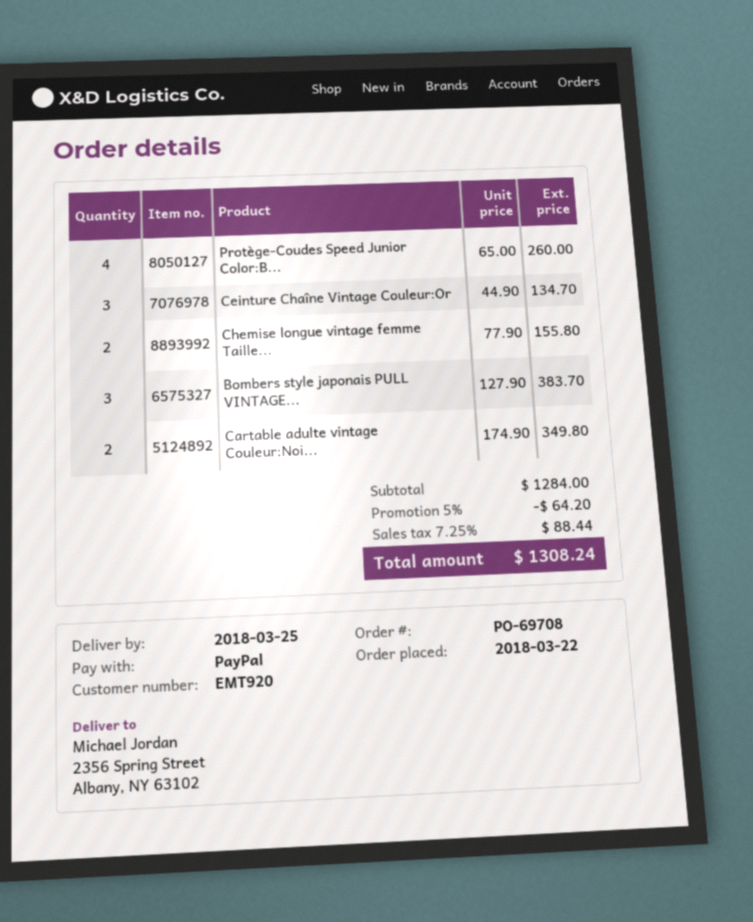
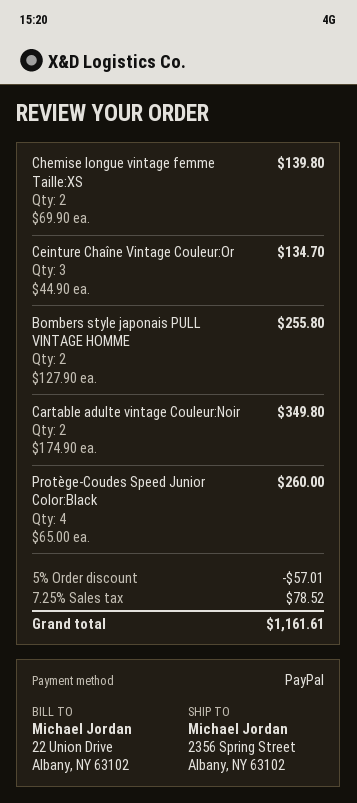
Chemise longue vintage femme Taille...: 2 x 77.90 = 155.80 -> 2 x 69.90 = 139.80
Bombers style japonais PULL VINTAGE...: 3 x 127.90 = 383.70 -> 2 x 127.90 = 255.80
discount: 5% = 64.20 -> 5% = 57.01
tax: 7.25% = 88.44 -> 7.25% = 78.52
total: 1308.24 -> 1161.61

